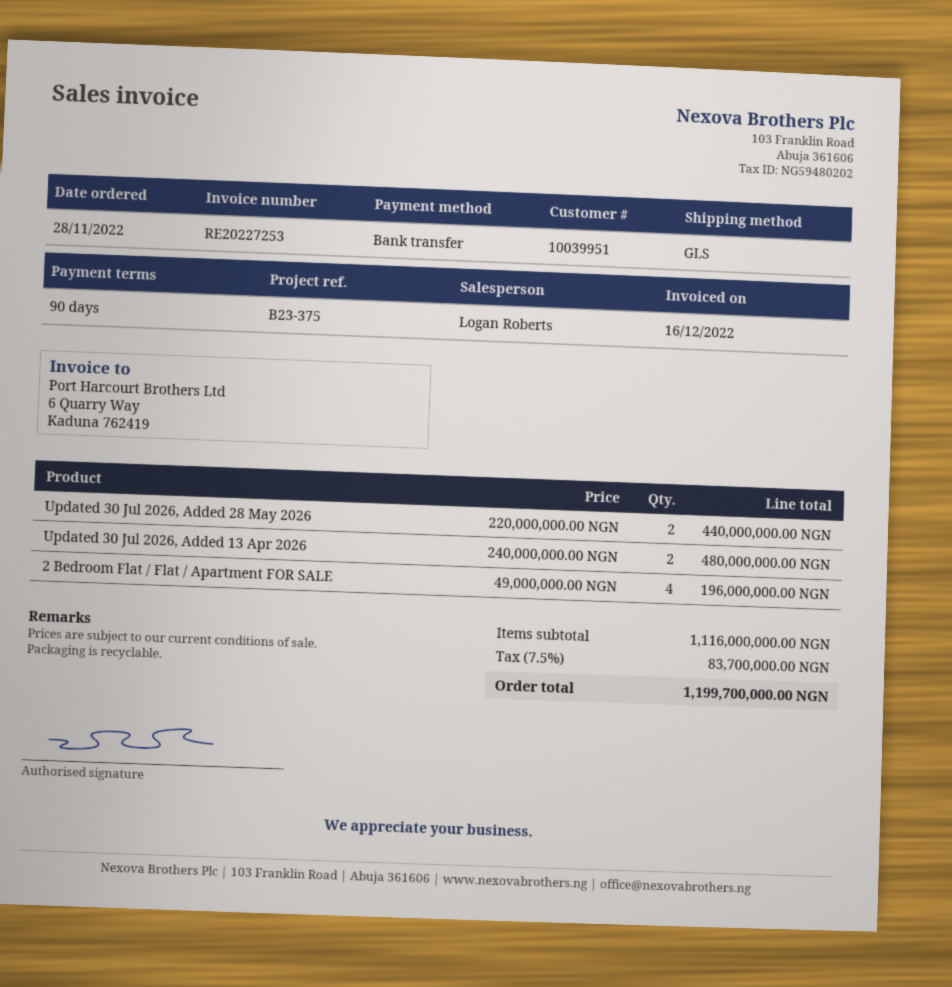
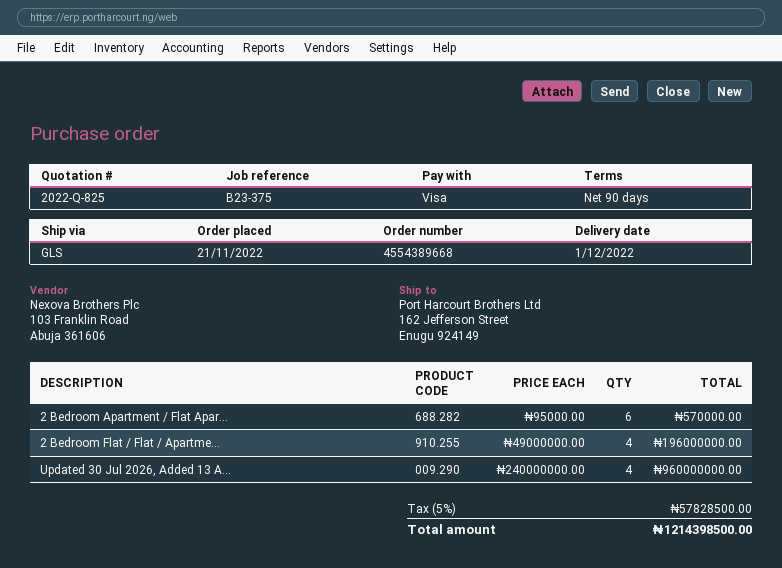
order date: 2022-11-28 -> 2022-11-21
payment method: bank transfer -> Visa
Updated 30 Jul 2026, Added 28 May 2026: 2 x 220000000.00 = 440000000.00 -> none
Updated 30 Jul 2026, Added 13 Apr 2026: 2 x 240000000.00 = 480000000.00 -> 4 x 240000000.00 = 960000000.00
2 Bedroom Apartment / Flat Apar...: none -> 6 x 95000.00 = 570000.00
tax: 7.5% = 83700000.00 -> 5% = 57828500.00
total: 1199700000.00 -> 1214398500.00

